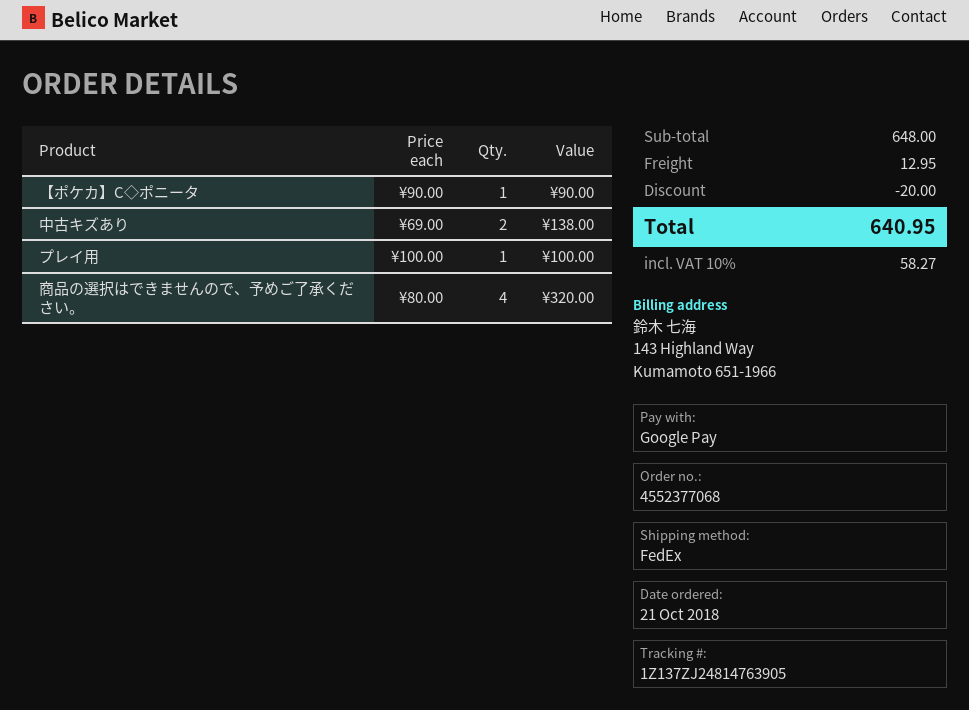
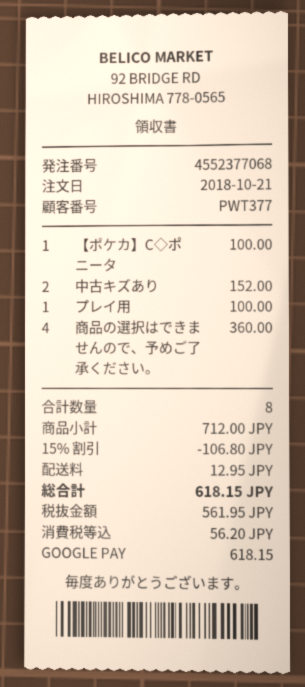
【ポケカ】C◇ポニータ: 1 for 90.00 -> 1 for 100.00
中古キズあり: 2 for 138.00 -> 2 for 152.00
商品の選択はできませんので、予めご了承ください。: 4 for 320.00 -> 4 for 360.00
subtotal: 648.00 -> 712.00
discount: 20.00 -> 106.80
tax: 58.27 -> 56.20
total: 640.95 -> 618.15

